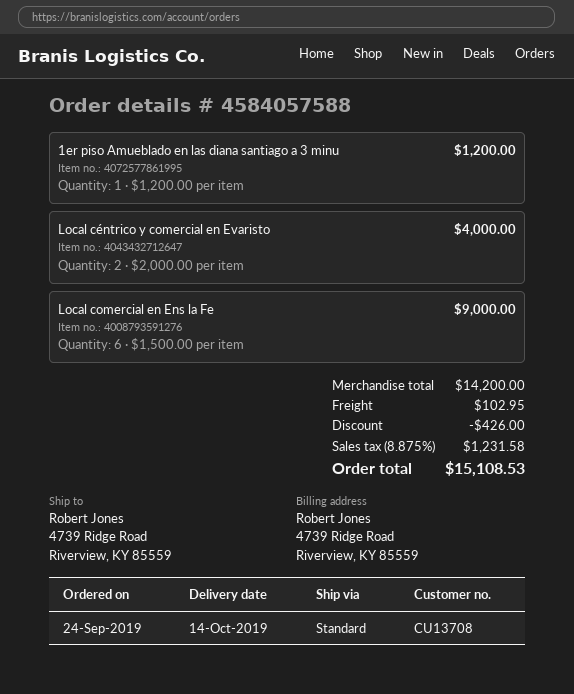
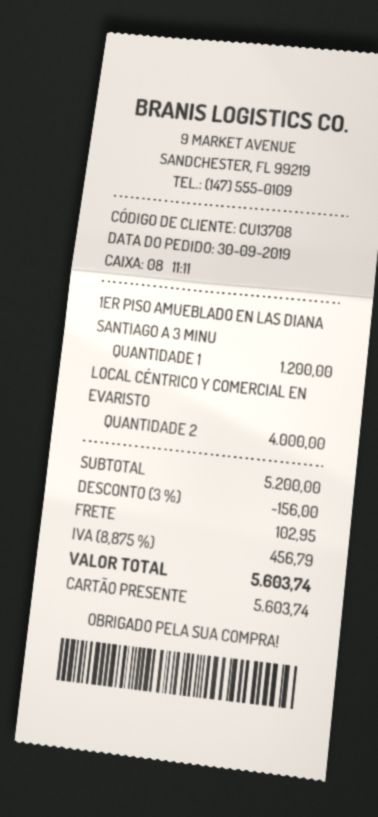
order date: 2019-09-24 -> 2019-09-30
Local comercial en Ens la Fe: 6 for 9000.00 -> none
subtotal: 14200.00 -> 5200.00
discount: 426.00 -> 156.00
tax: 8.875% = 1231.58 -> 8.875% = 456.79
total: 15108.53 -> 5603.74

